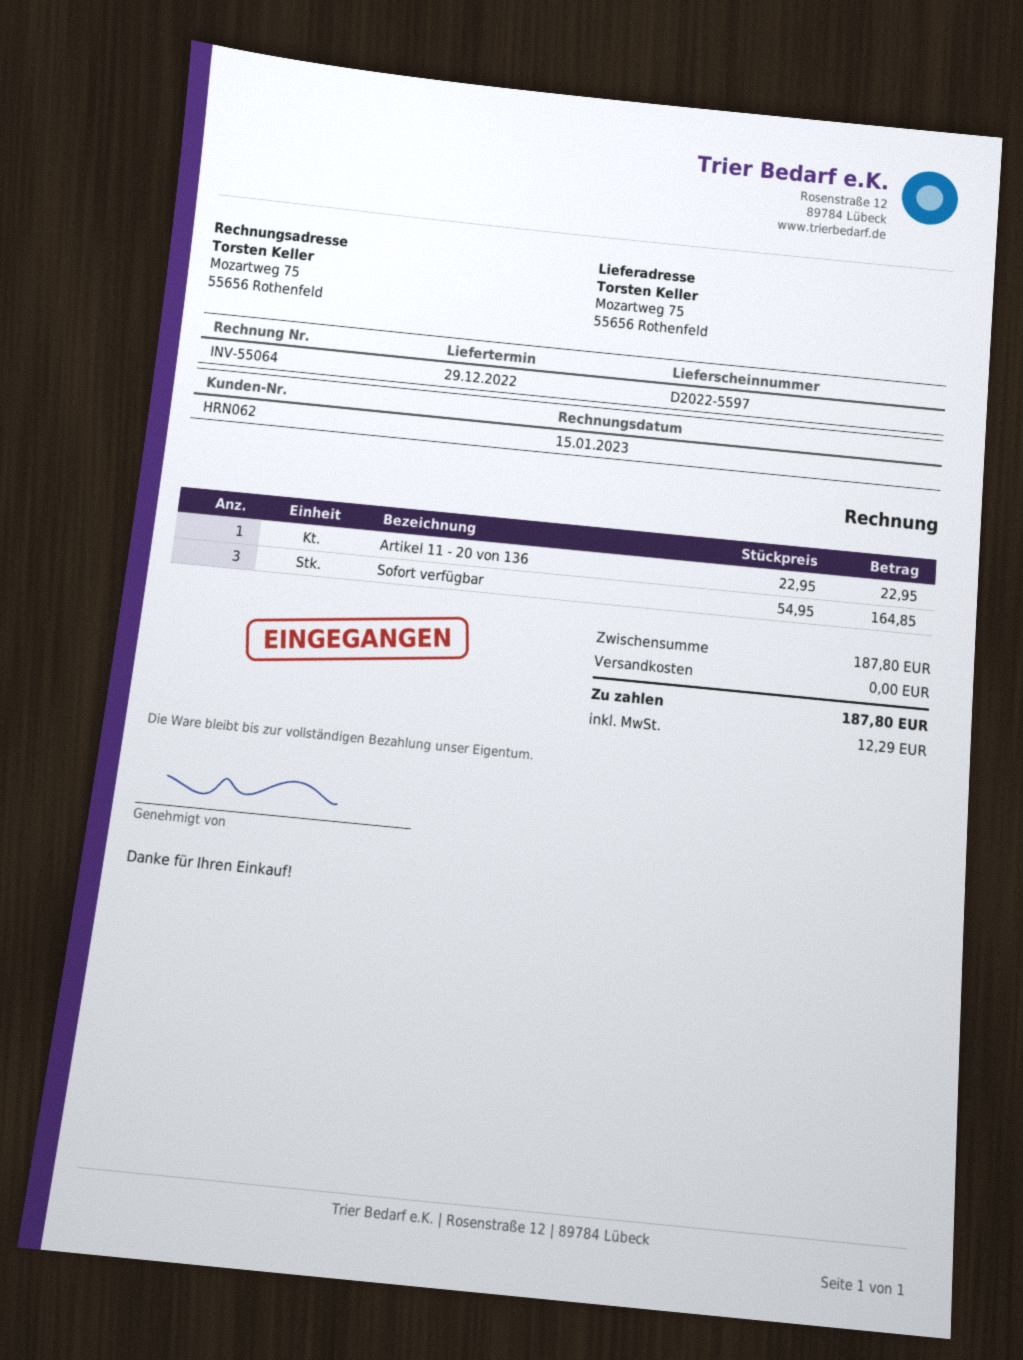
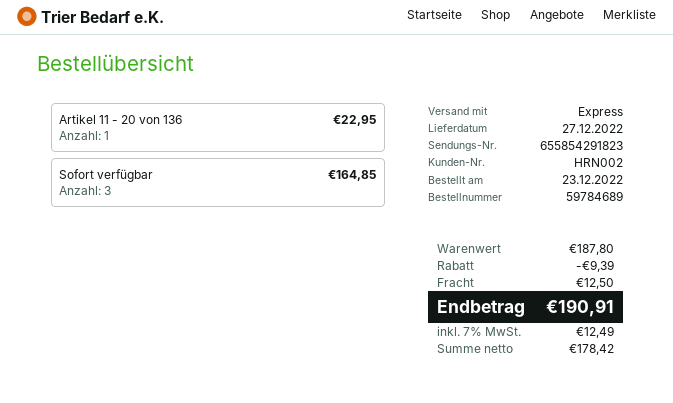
delivery date: 2022-12-29 -> 2022-12-27
customer number: HRN062 -> HRN002
discount: none -> 9.39
shipping: 0.00 -> 12.50
tax: 12.29 -> 12.49
total: 187.80 -> 190.91

